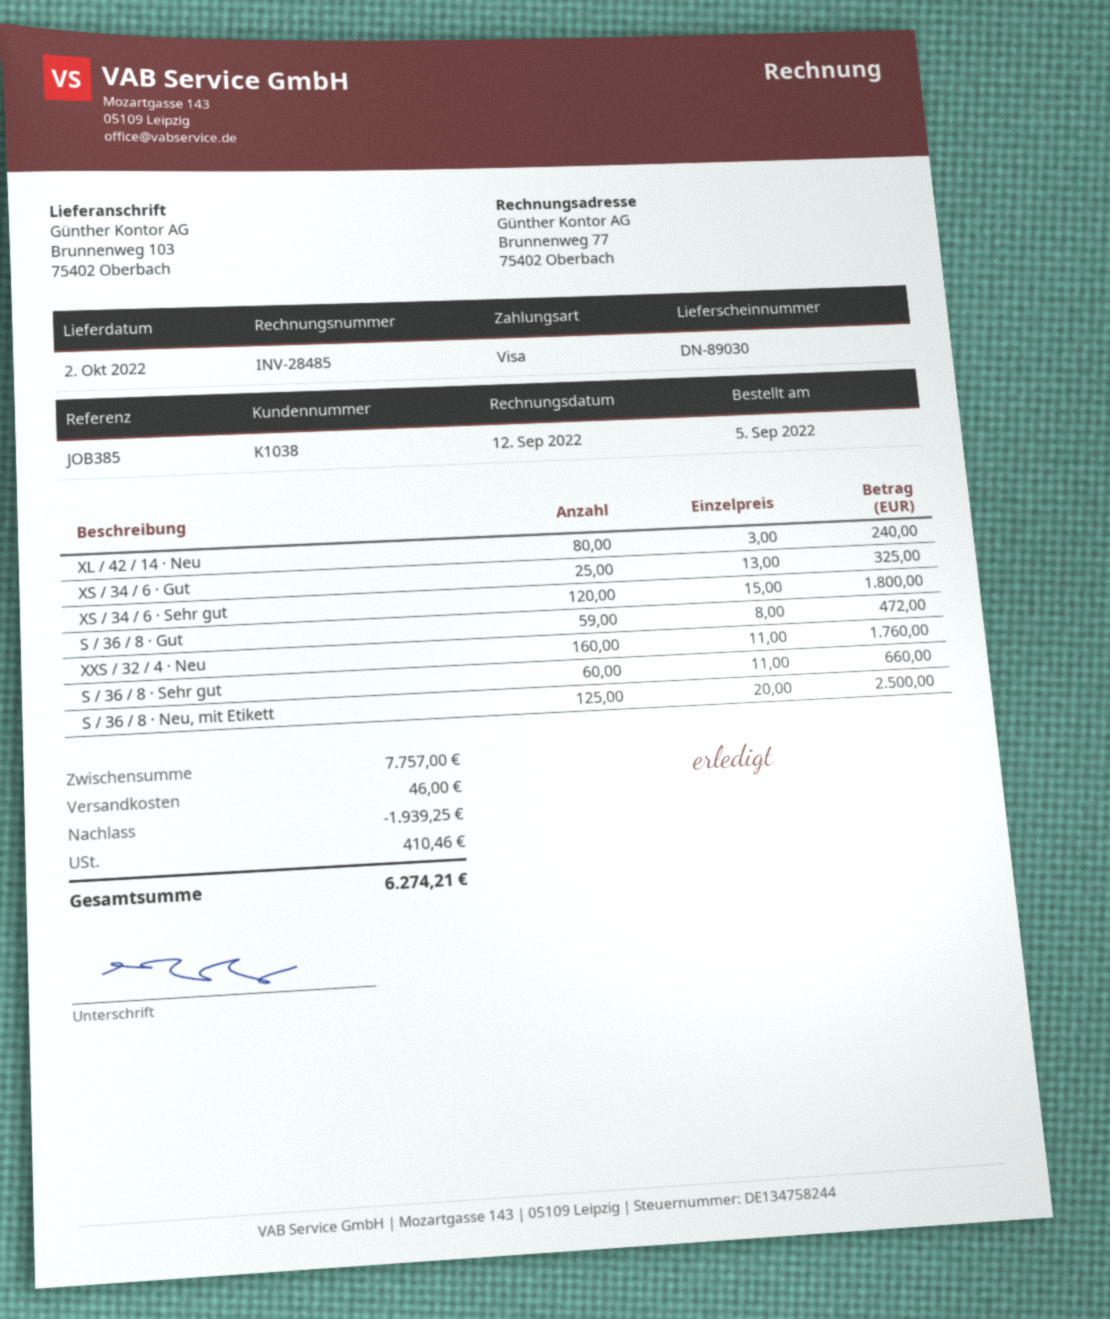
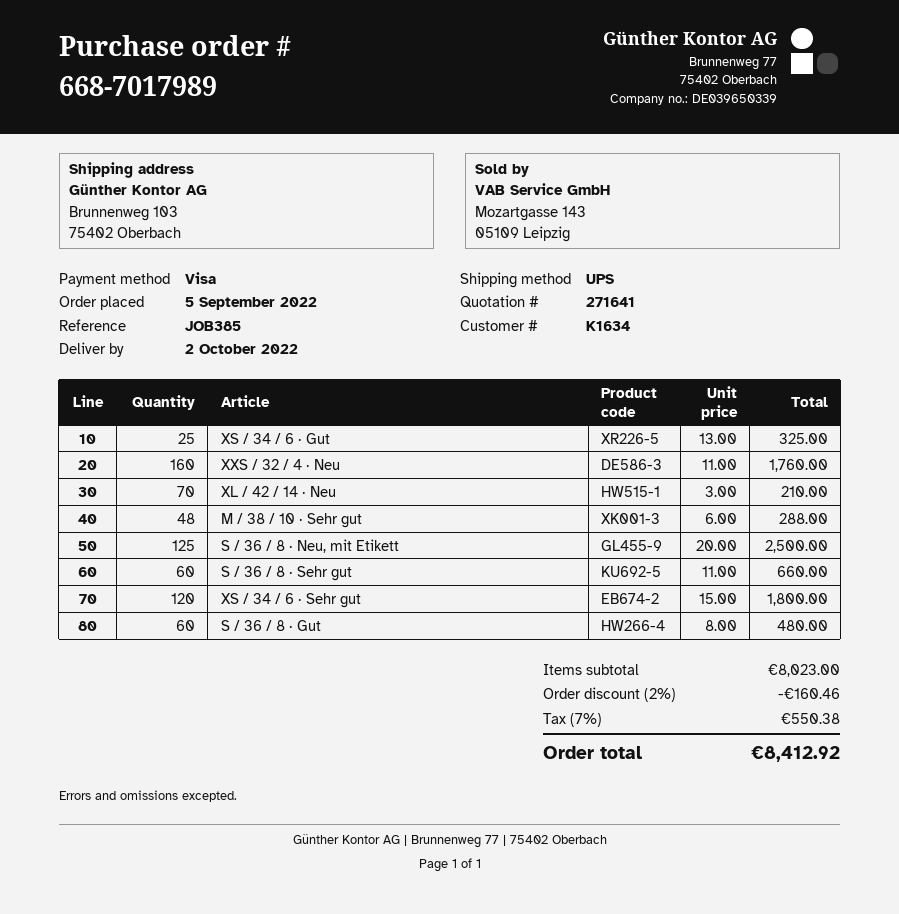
customer number: K1038 -> K1634
XL / 42 / 14 · Neu: 80 x 3.00 = 240.00 -> 70 x 3.00 = 210.00
S / 36 / 8 · Gut: 59 x 8.00 = 472.00 -> 60 x 8.00 = 480.00
M / 38 / 10 · Sehr gut: none -> 48 x 6.00 = 288.00
subtotal: 7757.00 -> 8023.00
discount: 1939.25 -> 160.46
shipping: 46.00 -> none
tax: 410.46 -> 550.38
total: 6274.21 -> 8412.92

